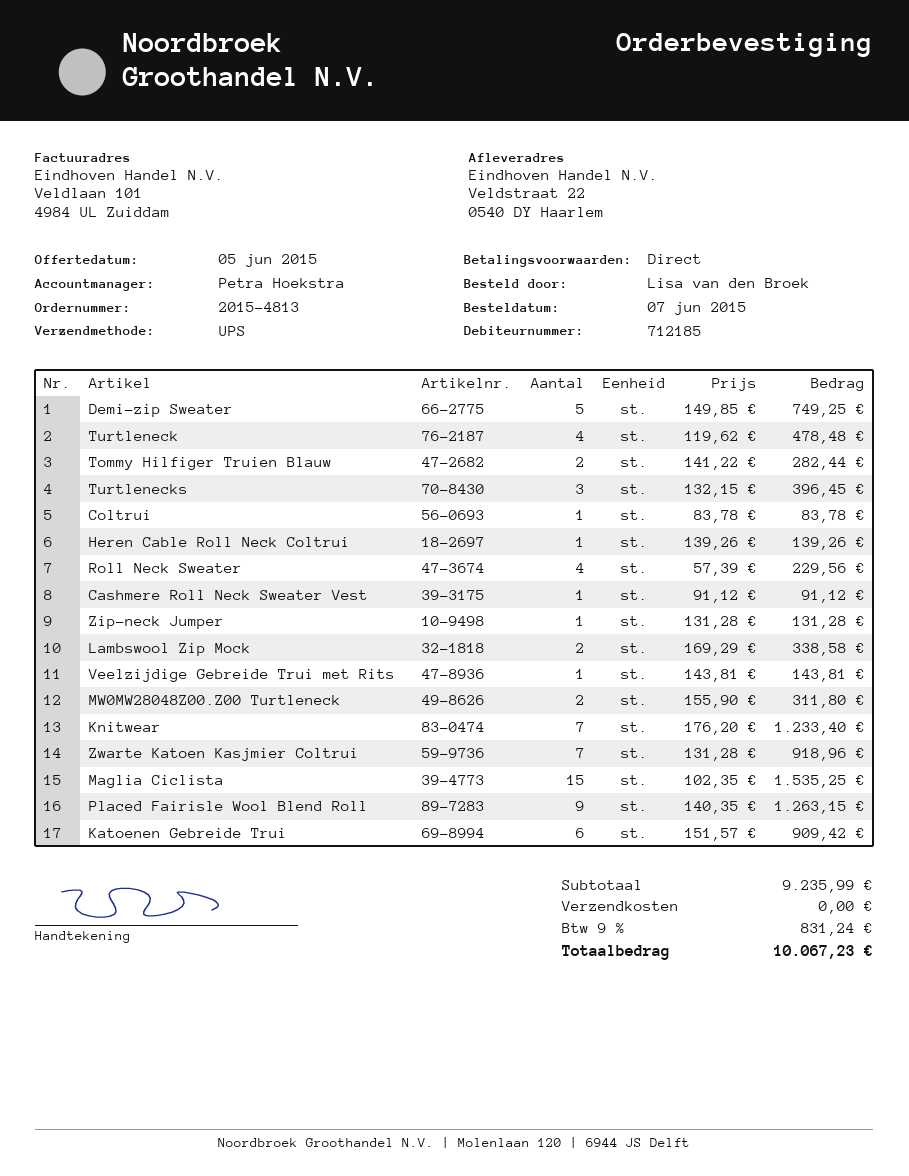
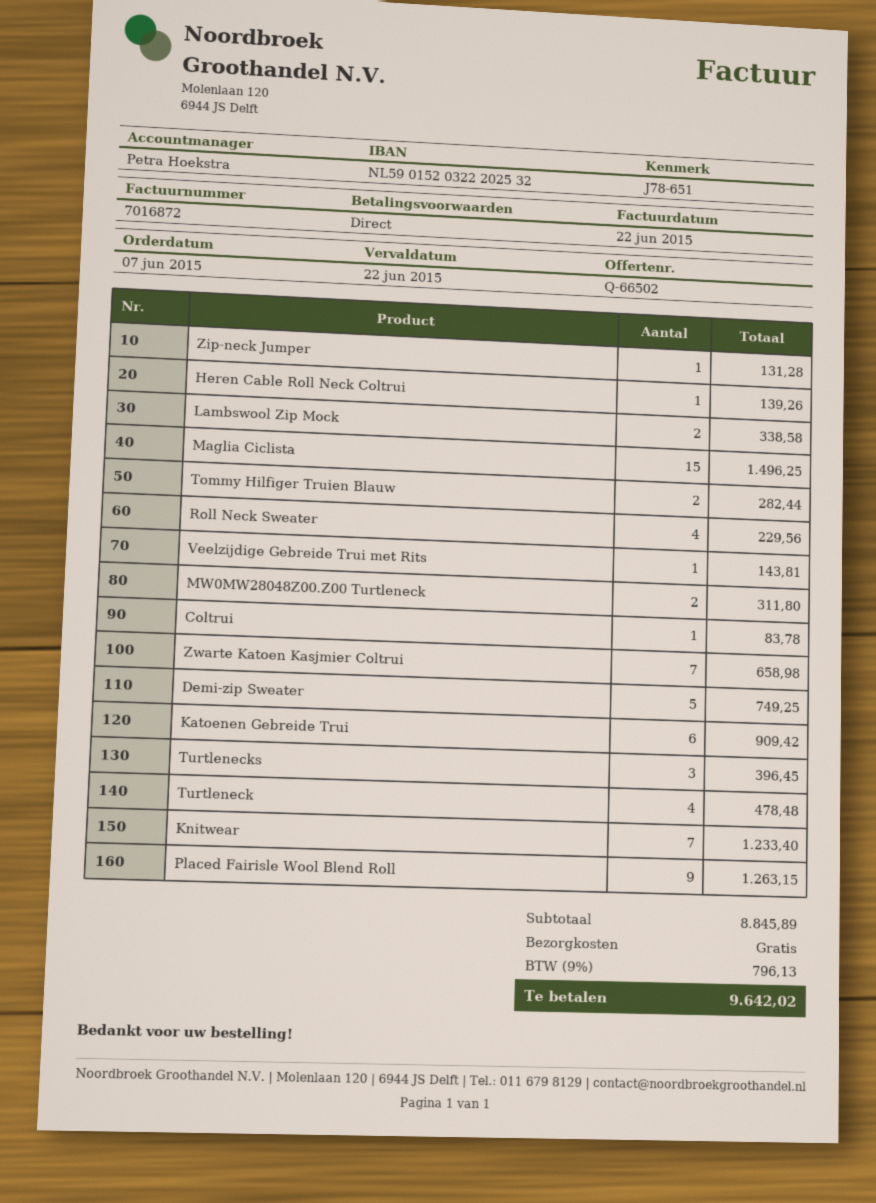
Cashmere Roll Neck Sweater Vest: 1 for 91.12 -> none
Zwarte Katoen Kasjmier Coltrui: 7 for 918.96 -> 7 for 658.98
Maglia Ciclista: 15 for 1535.25 -> 15 for 1496.25
subtotal: 9235.99 -> 8845.89
tax: 9% = 831.24 -> 9% = 796.13
total: 10067.23 -> 9642.02

